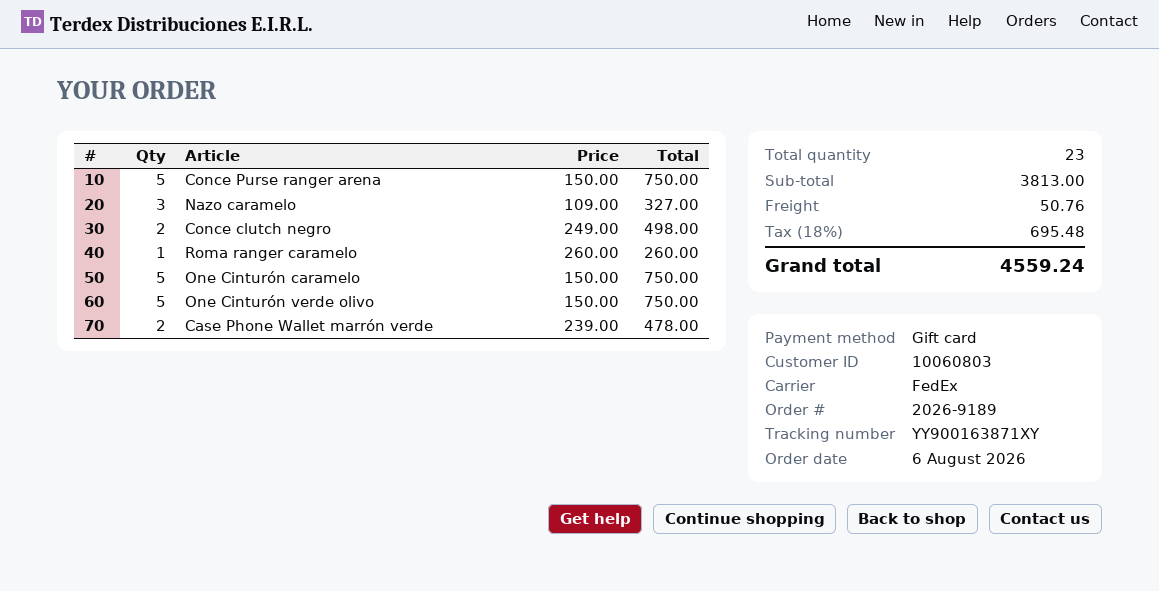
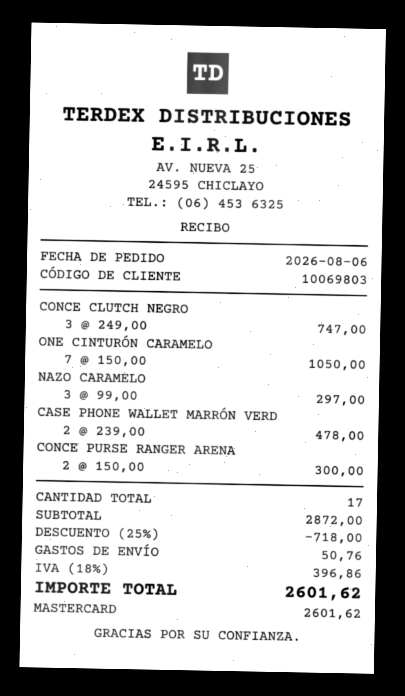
customer number: 10060803 -> 10069803
payment method: gift card -> Mastercard
Conce Purse ranger arena: 5 x 150.00 = 750.00 -> 2 x 150.00 = 300.00
Nazo caramelo: 3 x 109.00 = 327.00 -> 3 x 99.00 = 297.00
Conce clutch negro: 2 x 249.00 = 498.00 -> 3 x 249.00 = 747.00
Roma ranger caramelo: 1 x 260.00 = 260.00 -> none
One Cinturón caramelo: 5 x 150.00 = 750.00 -> 7 x 150.00 = 1050.00
One Cinturón verde olivo: 5 x 150.00 = 750.00 -> none
total quantity: 23 -> 17
subtotal: 3813.00 -> 2872.00
discount: none -> 25% = 718.00
tax: 18% = 695.48 -> 18% = 396.86
total: 4559.24 -> 2601.62

